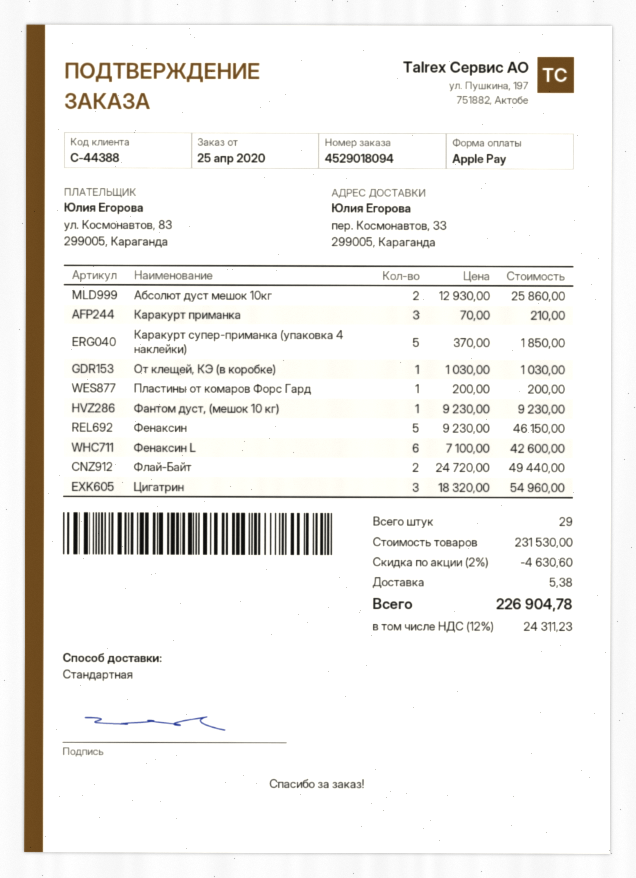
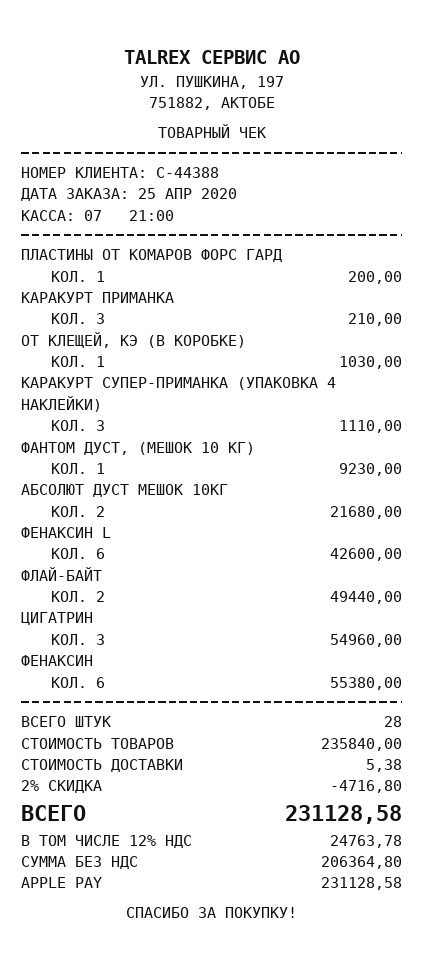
Абсолют дуст мешок 10кг: 2 for 25860.00 -> 2 for 21680.00
Каракурт супер-приманка (упаковка 4 наклейки): 5 for 1850.00 -> 3 for 1110.00
Фенаксин: 5 for 46150.00 -> 6 for 55380.00
total quantity: 29 -> 28
subtotal: 231530.00 -> 235840.00
discount: 2% = 4630.60 -> 2% = 4716.80
tax: 12% = 24311.23 -> 12% = 24763.78
total: 226904.78 -> 231128.58

